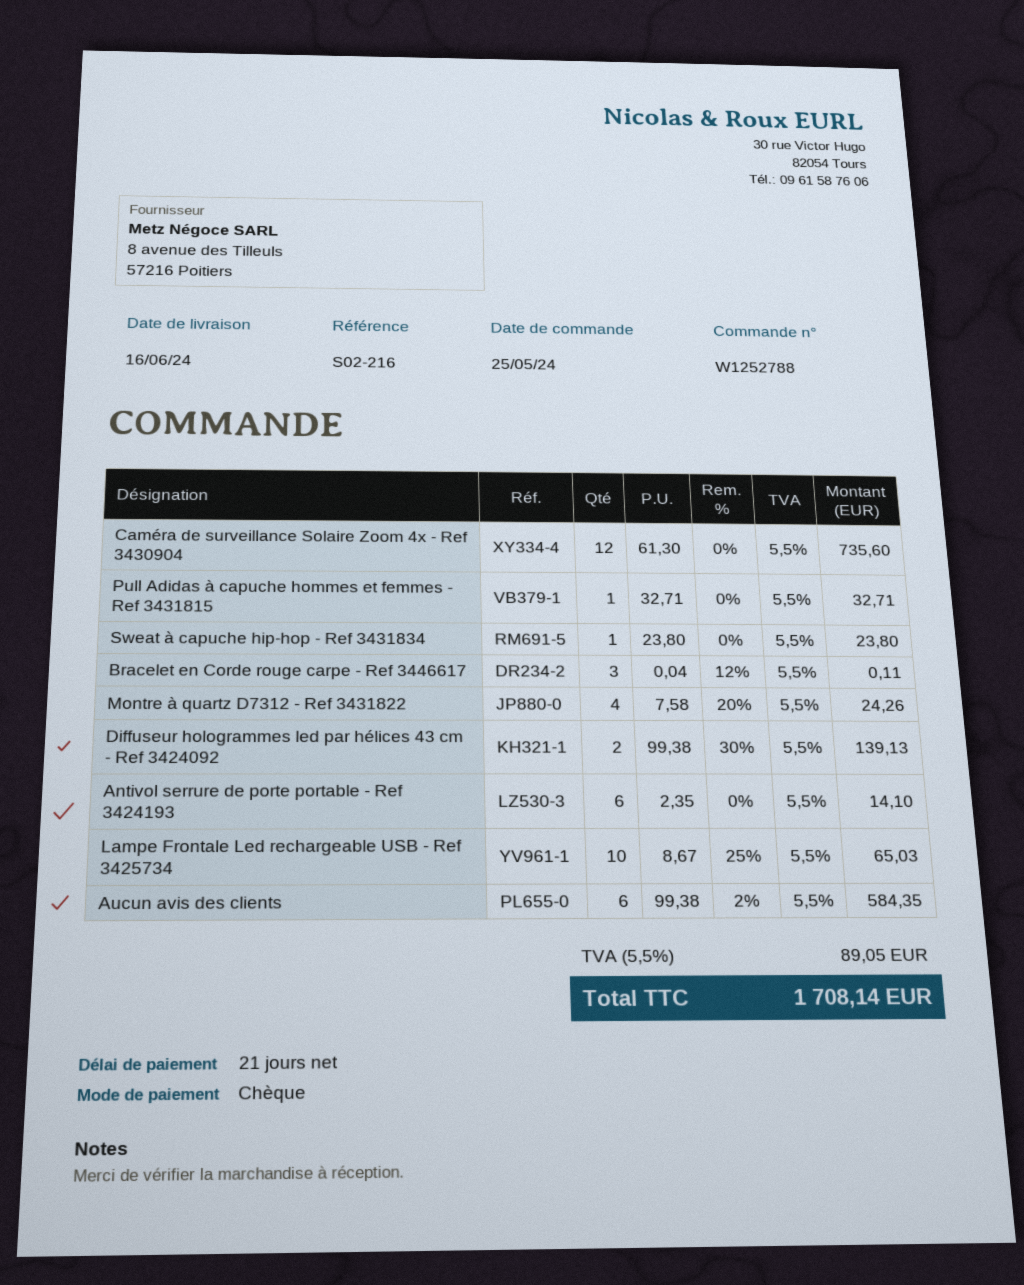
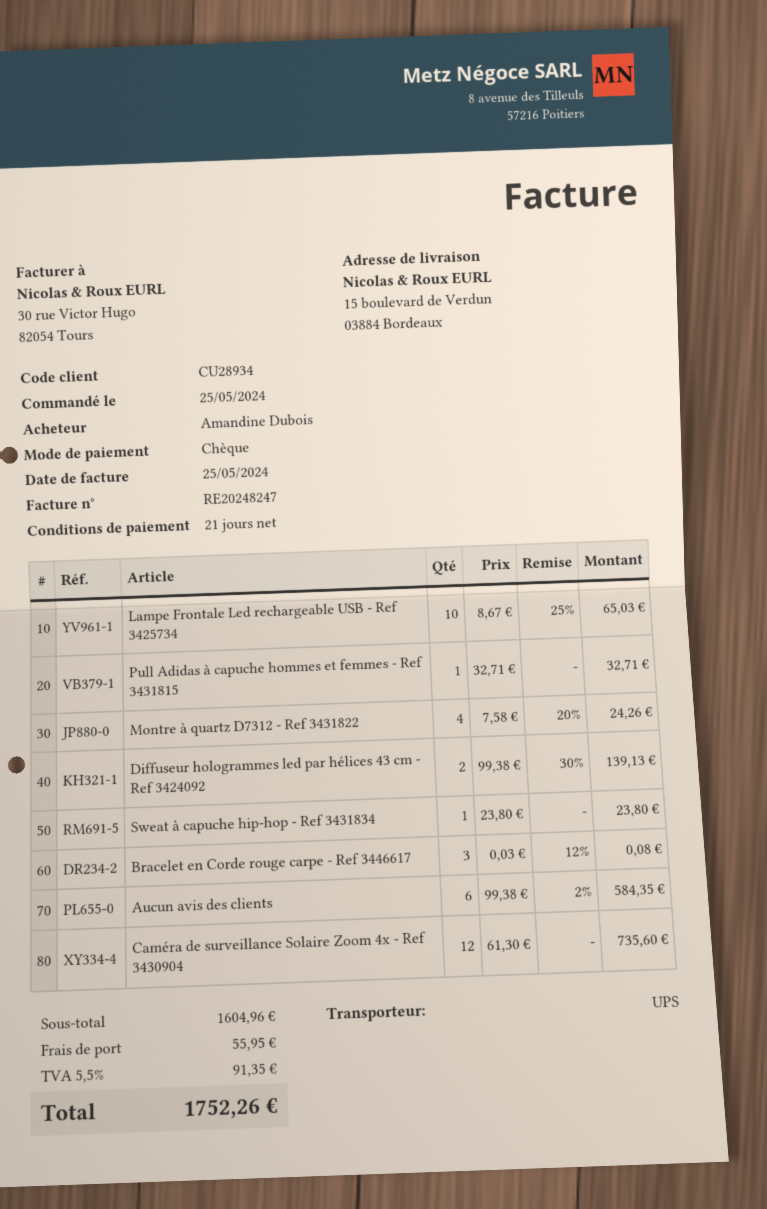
Bracelet en Corde rouge carpe - Ref 3446617: 3 x 0.04 - 12% = 0.11 -> 3 x 0.03 - 12% = 0.08
Antivol serrure de porte portable - Ref 3424193: 6 x 2.35 = 14.10 -> none
shipping: none -> 55.95
tax: 5.5% = 89.05 -> 5.5% = 91.35
total: 1708.14 -> 1752.26

